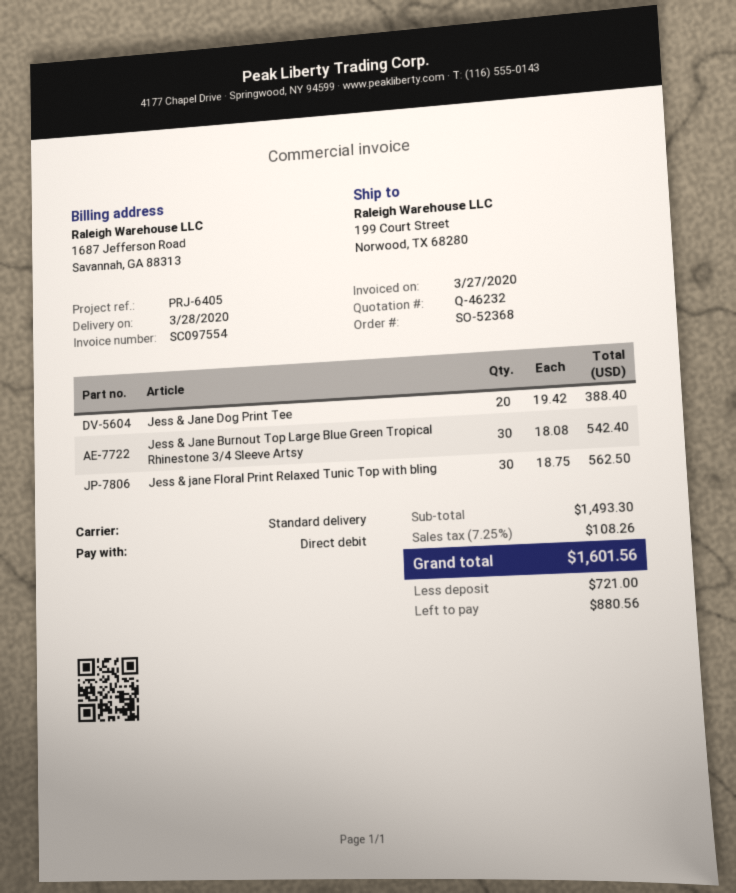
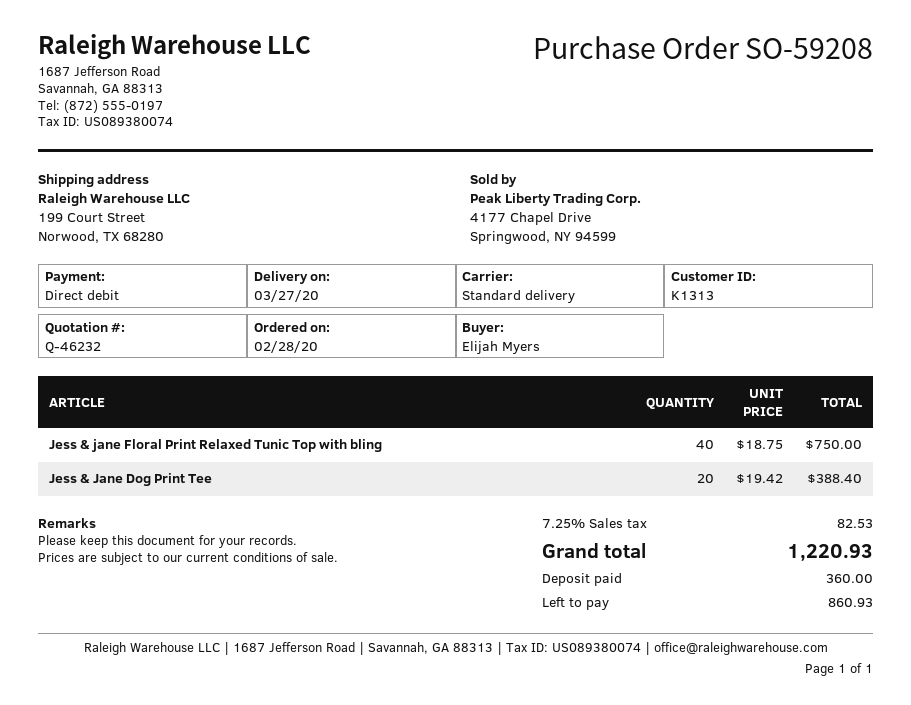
order number: SO-52368 -> SO-59208
delivery date: 2020-03-28 -> 2020-03-27
Jess & Jane Burnout Top Large Blue Green Tropical Rhinestone 3/4 Sleeve Artsy: 30 x 18.08 = 542.40 -> none
Jess & jane Floral Print Relaxed Tunic Top with bling: 30 x 18.75 = 562.50 -> 40 x 18.75 = 750.00
tax: 7.25% = 108.26 -> 7.25% = 82.53
total: 1601.56 -> 1220.93
deposit: 721.00 -> 360.00
balance: 880.56 -> 860.93

